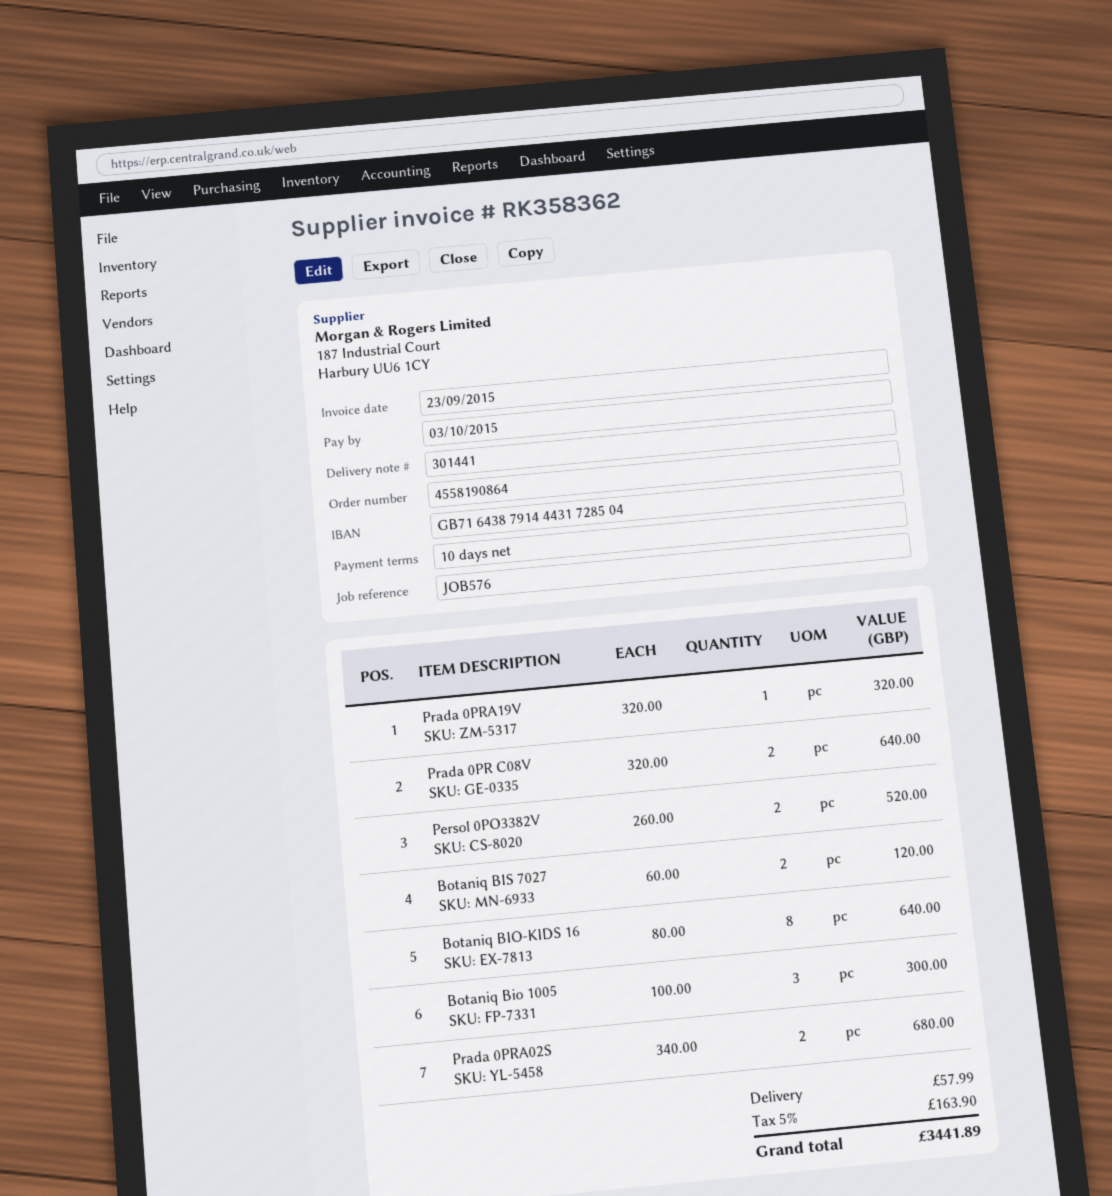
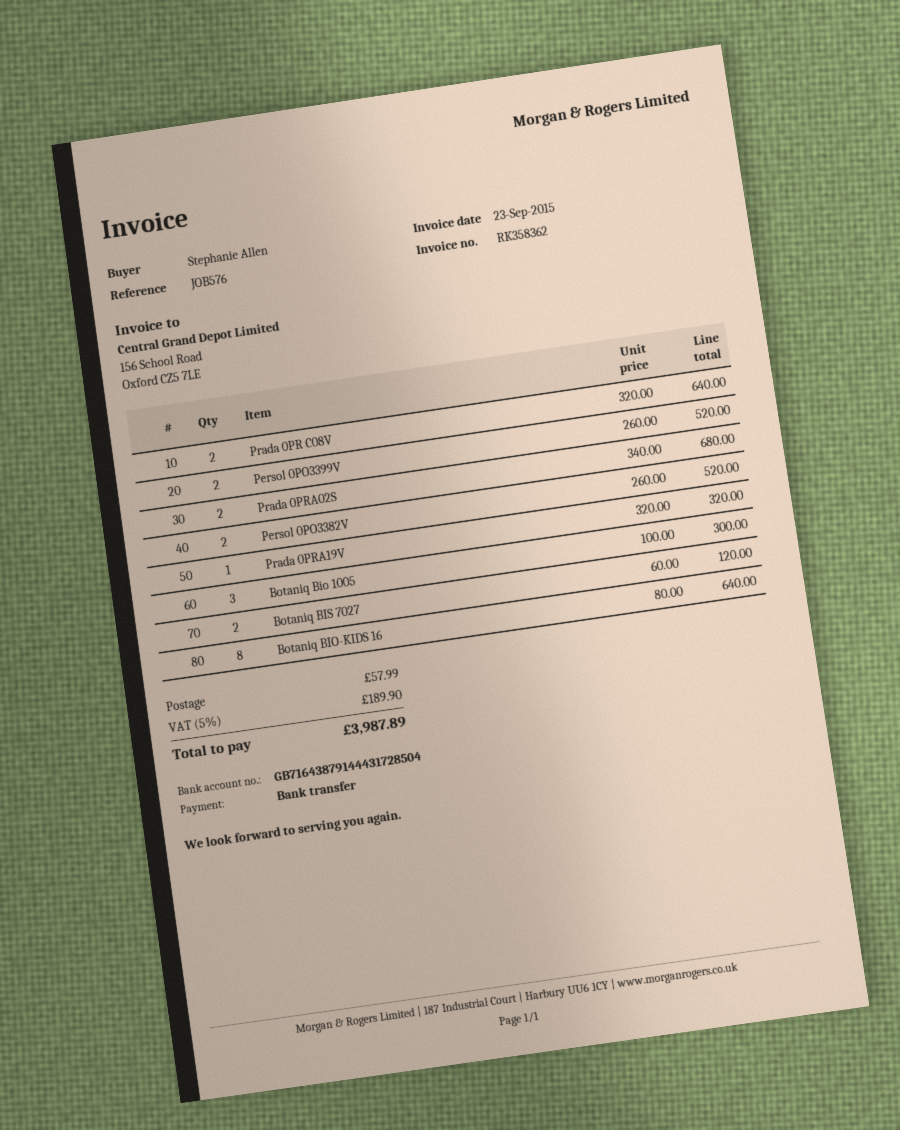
Persol 0PO3399V: none -> 2 x 260.00 = 520.00
tax: 5% = 163.90 -> 5% = 189.90
total: 3441.89 -> 3987.89

